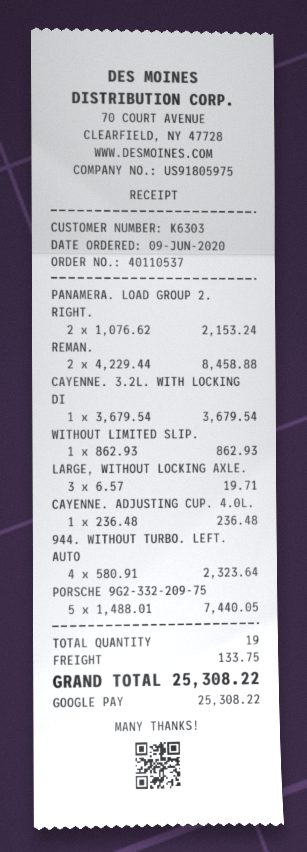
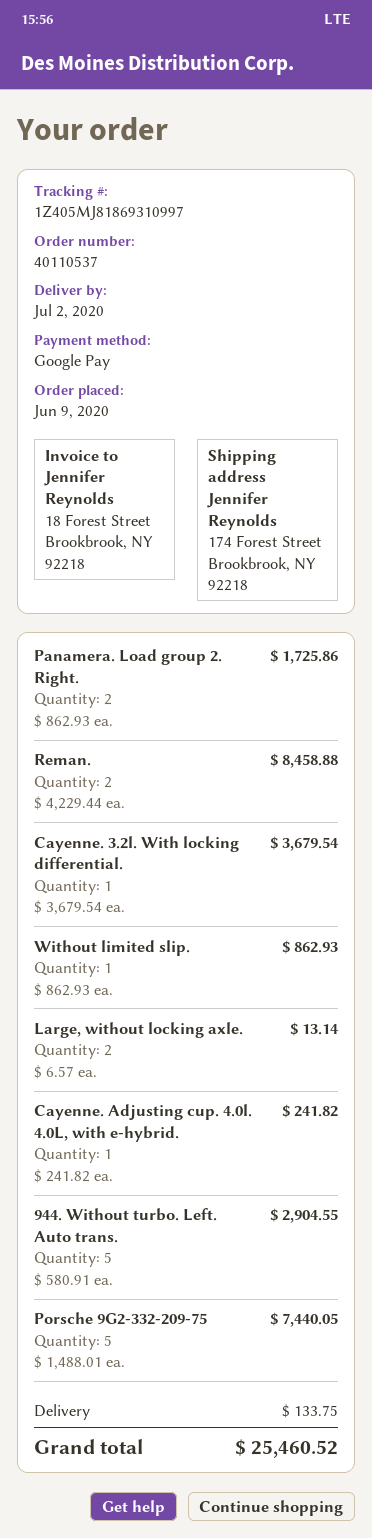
PANAMERA. LOAD GROUP 2. RIGHT.: 2 x 1076.62 = 2153.24 -> 2 x 862.93 = 1725.86
LARGE, WITHOUT LOCKING AXLE.: 3 x 6.57 = 19.71 -> 2 x 6.57 = 13.14
CAYENNE. ADJUSTING CUP. 4.0L.: 1 x 236.48 = 236.48 -> 1 x 241.82 = 241.82
944. WITHOUT TURBO. LEFT. AUTO: 4 x 580.91 = 2323.64 -> 5 x 580.91 = 2904.55
total: 25308.22 -> 25460.52

